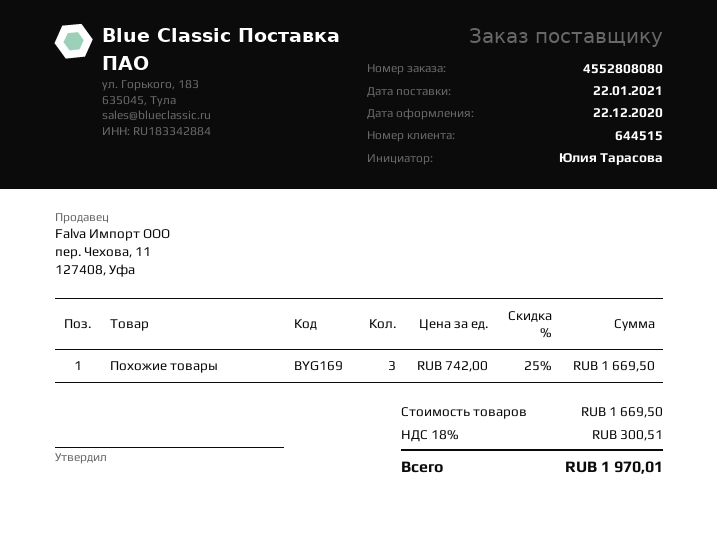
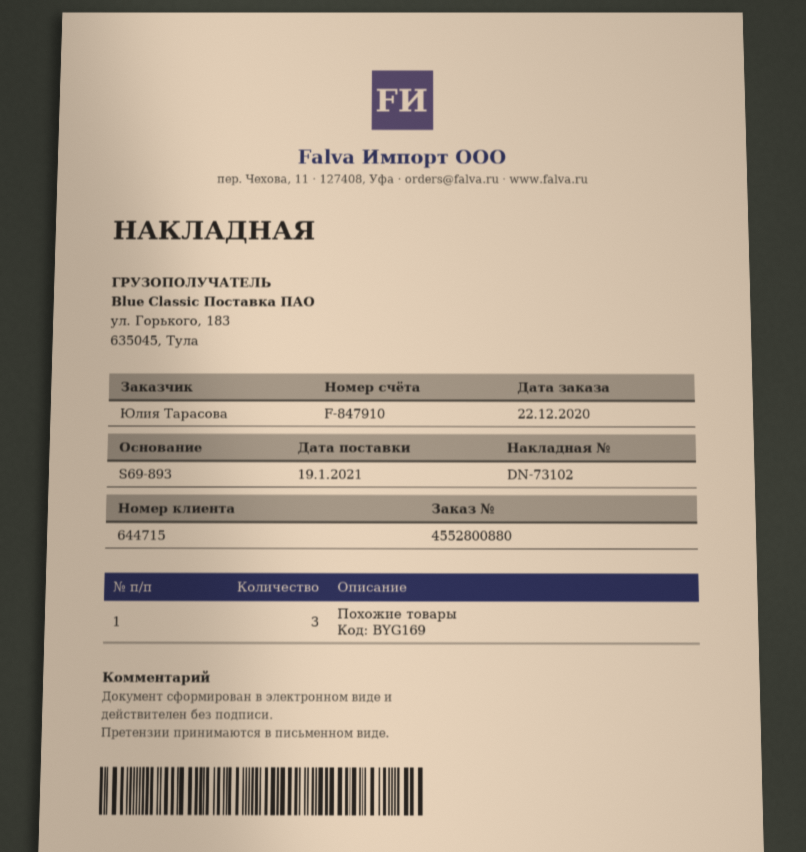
order number: 4552808080 -> 4552800880
delivery date: 2021-01-22 -> 2021-01-19
customer number: 644515 -> 644715

